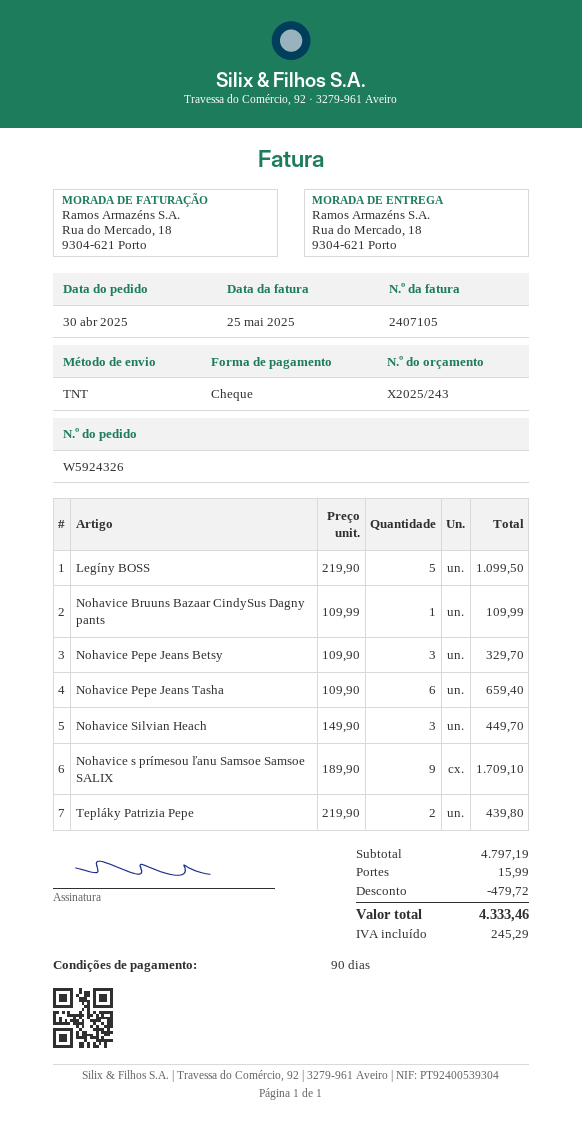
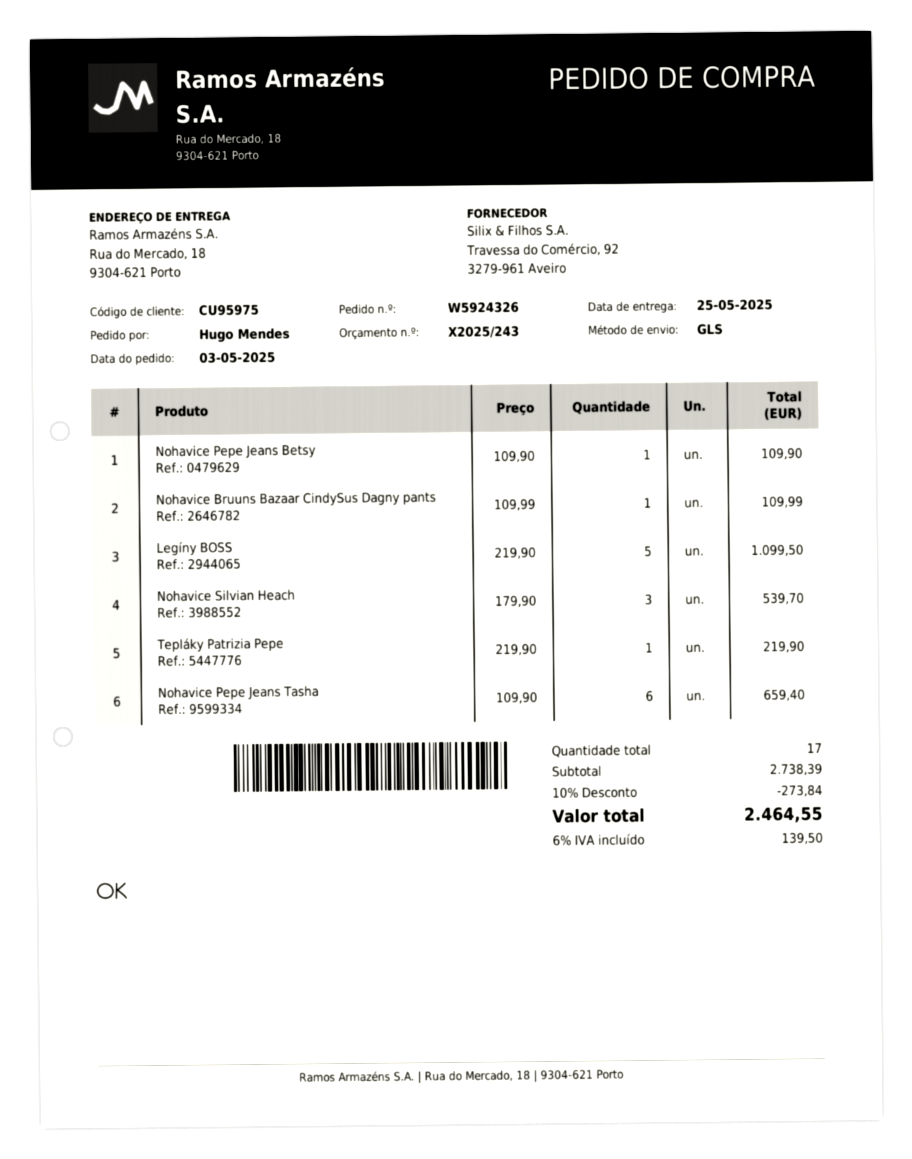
order date: 2025-04-30 -> 2025-05-03
shipping method: TNT -> GLS
Nohavice Pepe Jeans Betsy: 3 x 109.90 = 329.70 -> 1 x 109.90 = 109.90
Nohavice Silvian Heach: 3 x 149.90 = 449.70 -> 3 x 179.90 = 539.70
Nohavice s prímesou ľanu Samsoe Samsoe SALIX: 9 x 189.90 = 1709.10 -> none
Tepláky Patrizia Pepe: 2 x 219.90 = 439.80 -> 1 x 219.90 = 219.90
subtotal: 4797.19 -> 2738.39
discount: 479.72 -> 273.84
shipping: 15.99 -> none
tax: 245.29 -> 139.50
total: 4333.46 -> 2464.55

